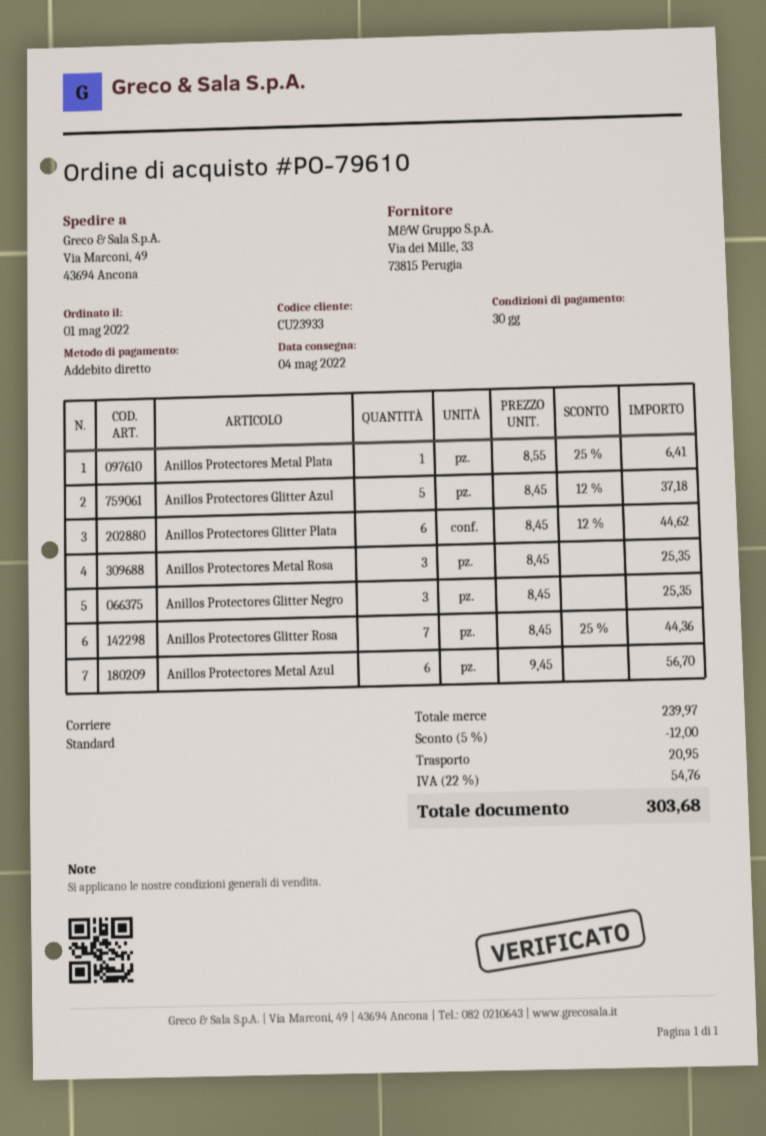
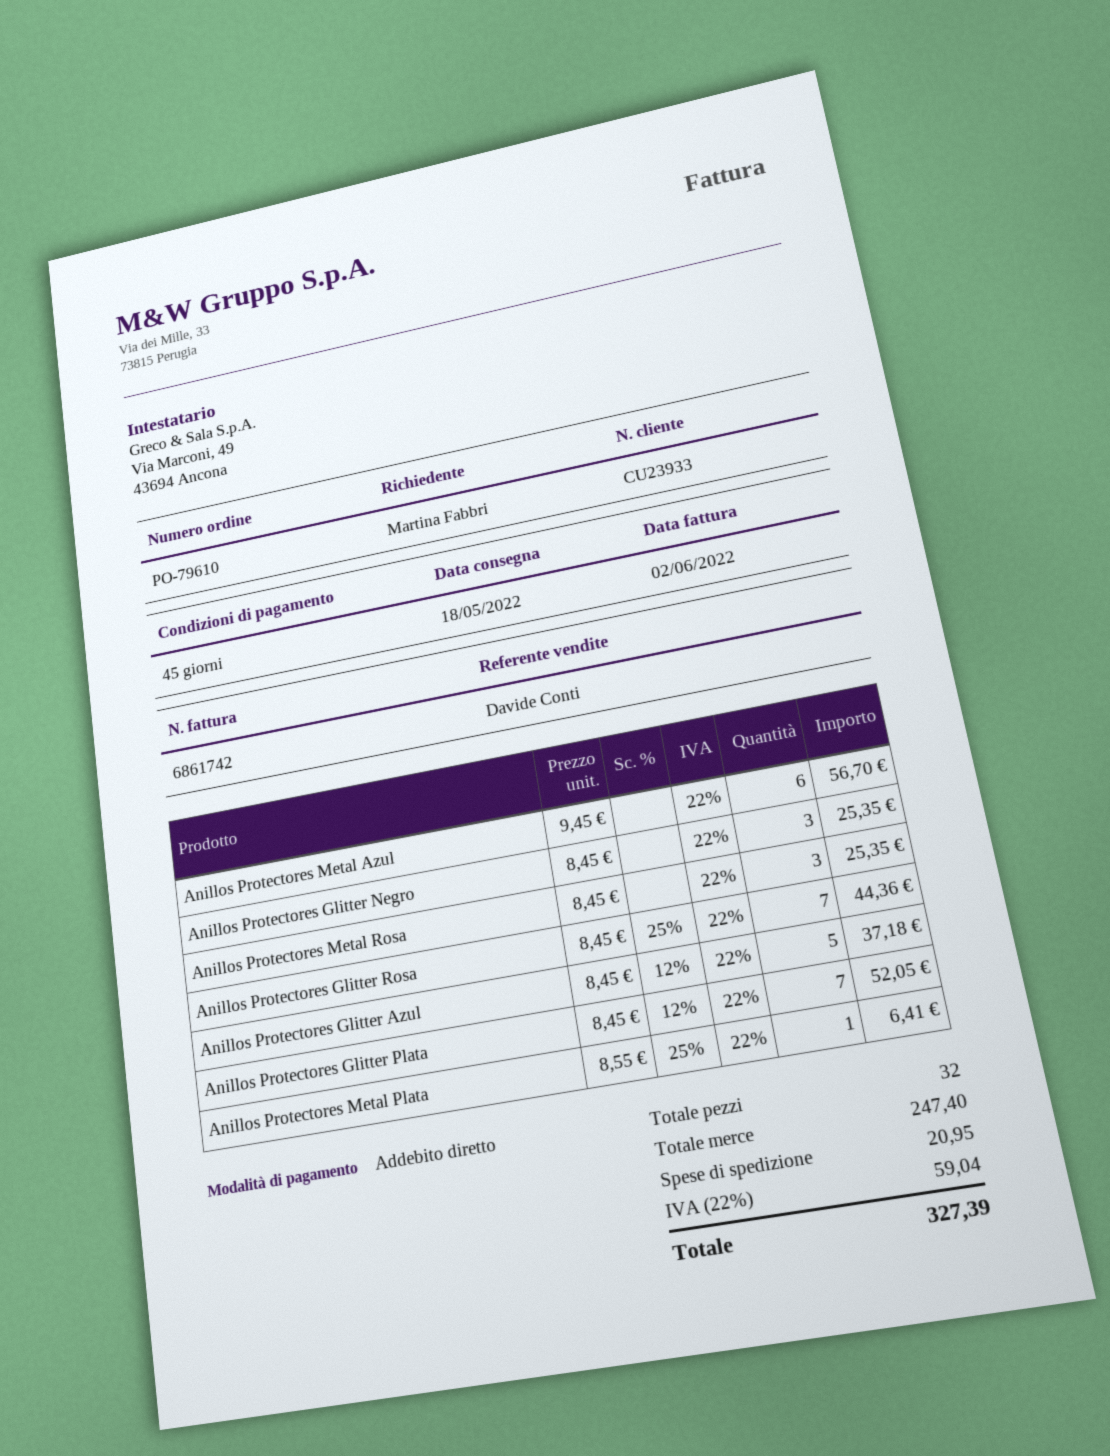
delivery date: 2022-05-04 -> 2022-05-18
payment terms: 30 days -> 45 days
Anillos Protectores Glitter Plata: 6 x 8.45 - 12% = 44.62 -> 7 x 8.45 - 12% = 52.05
subtotal: 239.97 -> 247.40
discount: 5% = 12.00 -> none
tax: 22% = 54.76 -> 22% = 59.04
total: 303.68 -> 327.39

